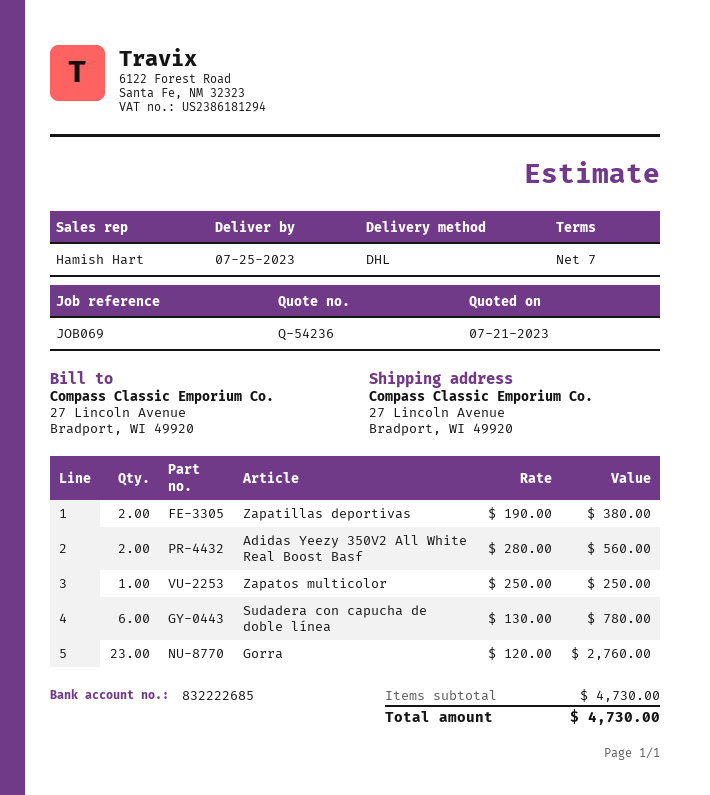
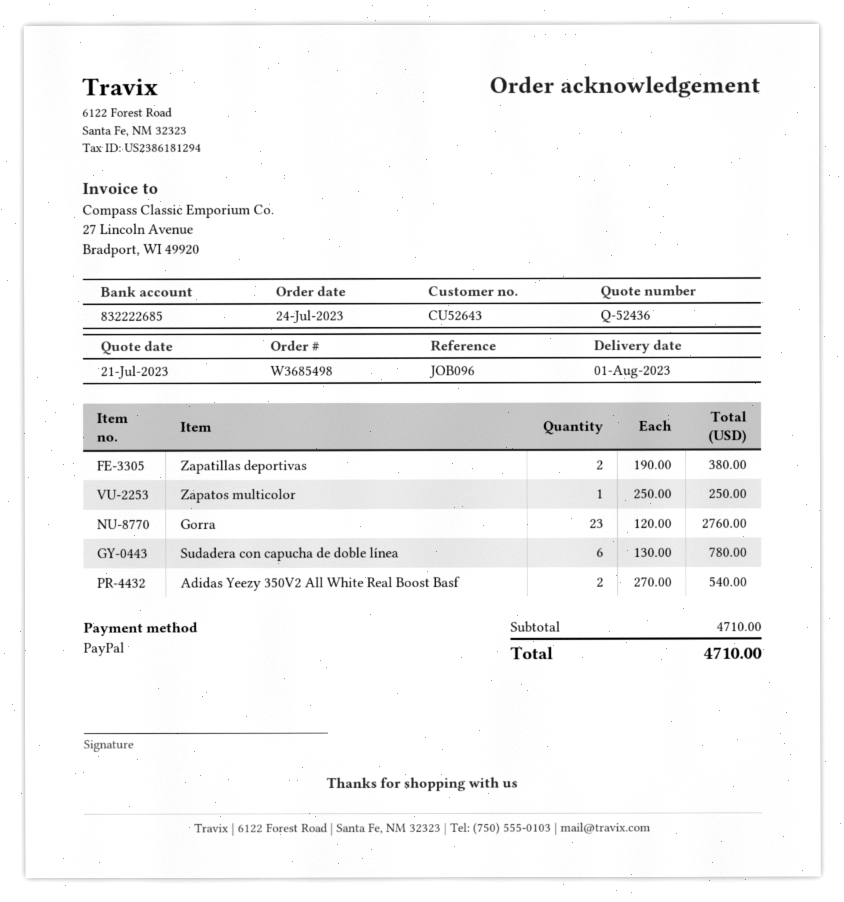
quote number: Q-54236 -> Q-52436
delivery date: 2023-07-25 -> 2023-08-01
reference: JOB069 -> JOB096
Adidas Yeezy 350V2 All White Real Boost Basf: 2 x 280.00 = 560.00 -> 2 x 270.00 = 540.00
subtotal: 4730.00 -> 4710.00
total: 4730.00 -> 4710.00

